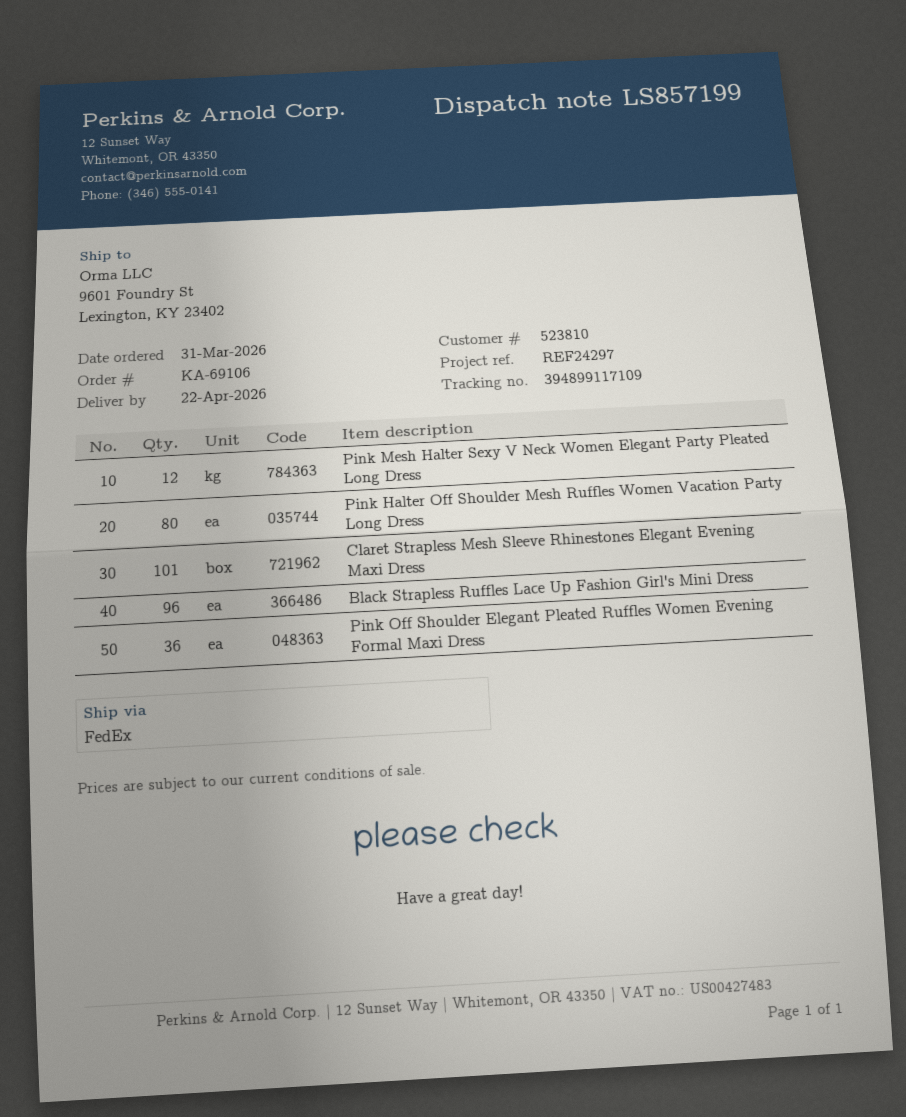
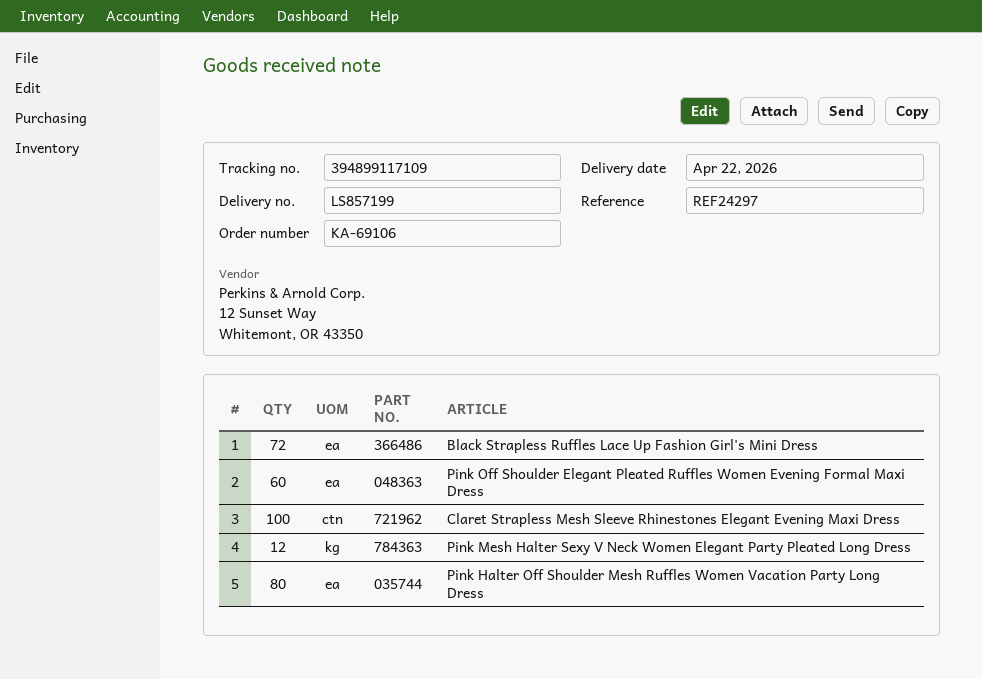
Claret Strapless Mesh Sleeve Rhinestones Elegant Evening Maxi Dress: 101 -> 100
Black Strapless Ruffles Lace Up Fashion Girl's Mini Dress: 96 -> 72
Pink Off Shoulder Elegant Pleated Ruffles Women Evening Formal Maxi Dress: 36 -> 60

